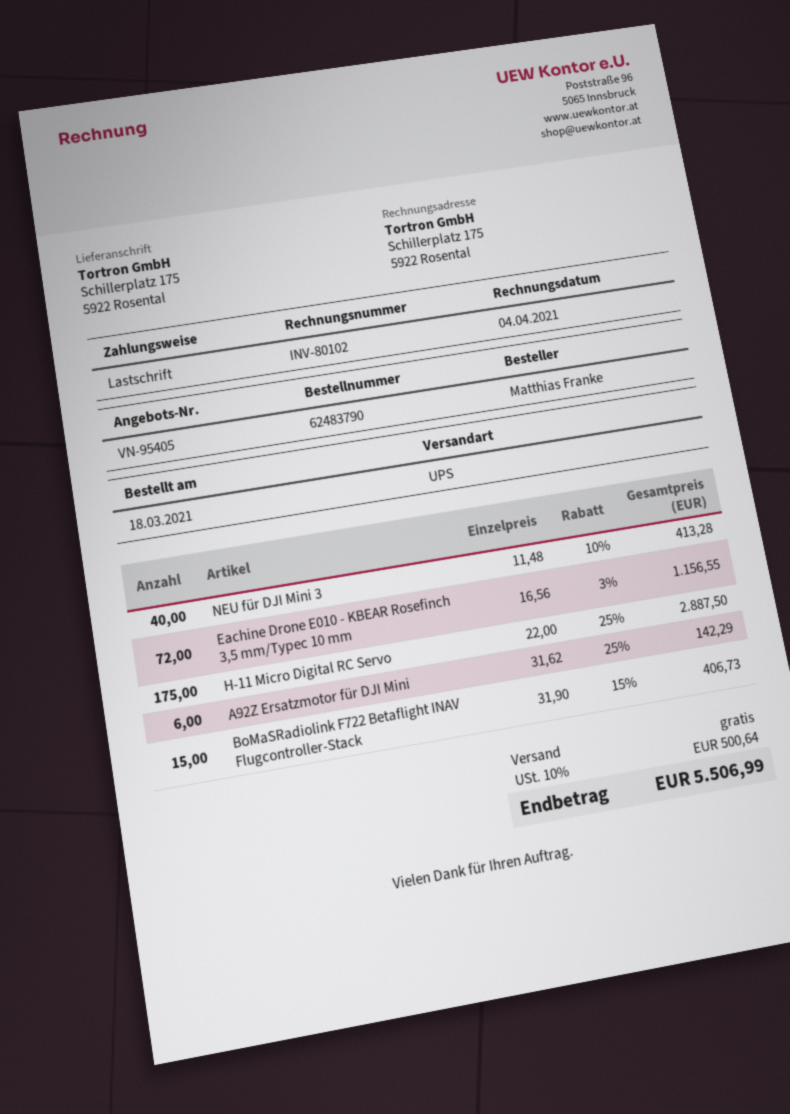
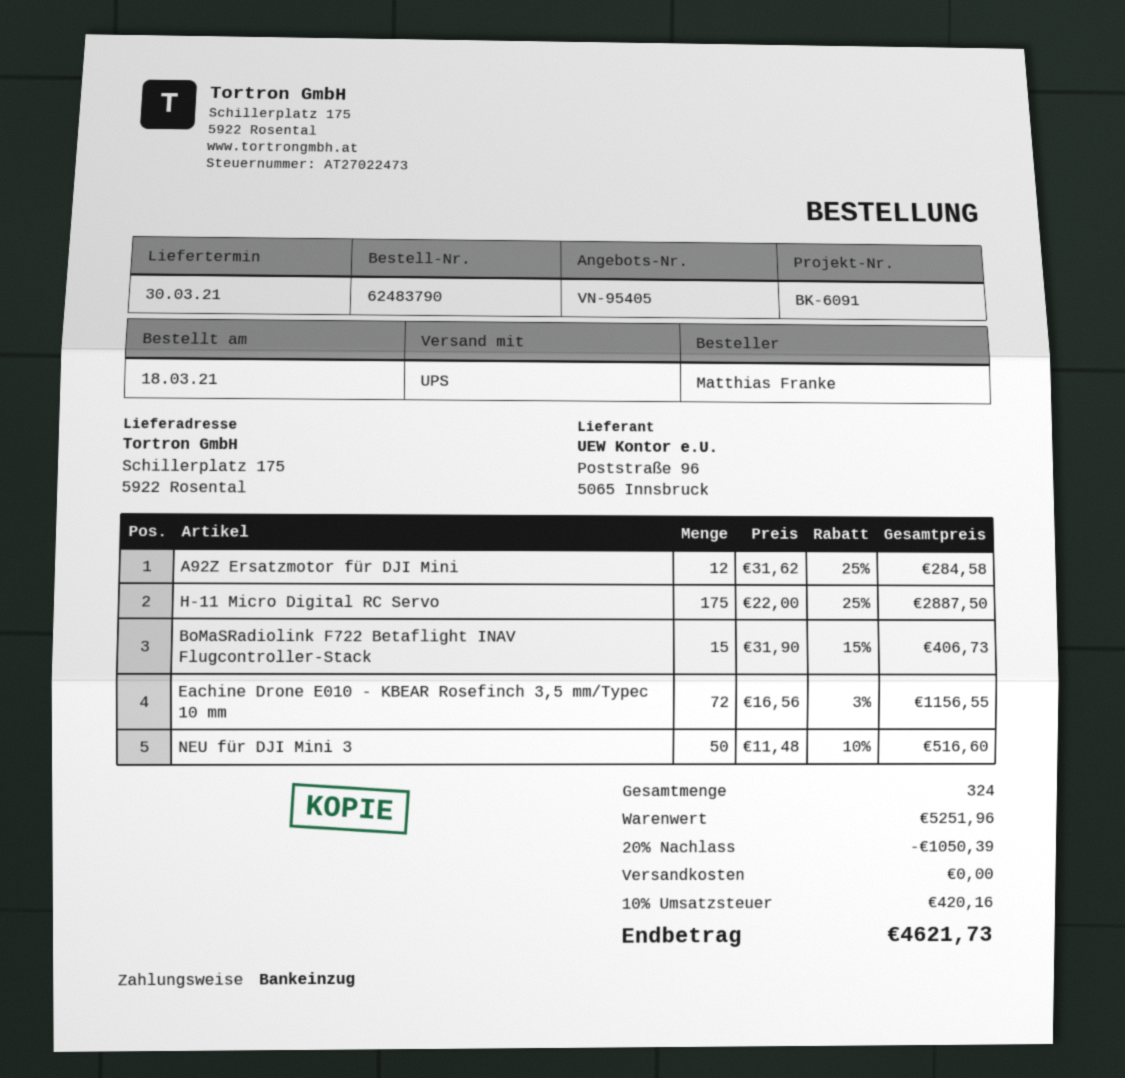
NEU für DJI Mini 3: 40 x 11.48 - 10% = 413.28 -> 50 x 11.48 - 10% = 516.60
A92Z Ersatzmotor für DJI Mini: 6 x 31.62 - 25% = 142.29 -> 12 x 31.62 - 25% = 284.58
discount: none -> 20% = 1050.39
tax: 10% = 500.64 -> 10% = 420.16
total: 5506.99 -> 4621.73

